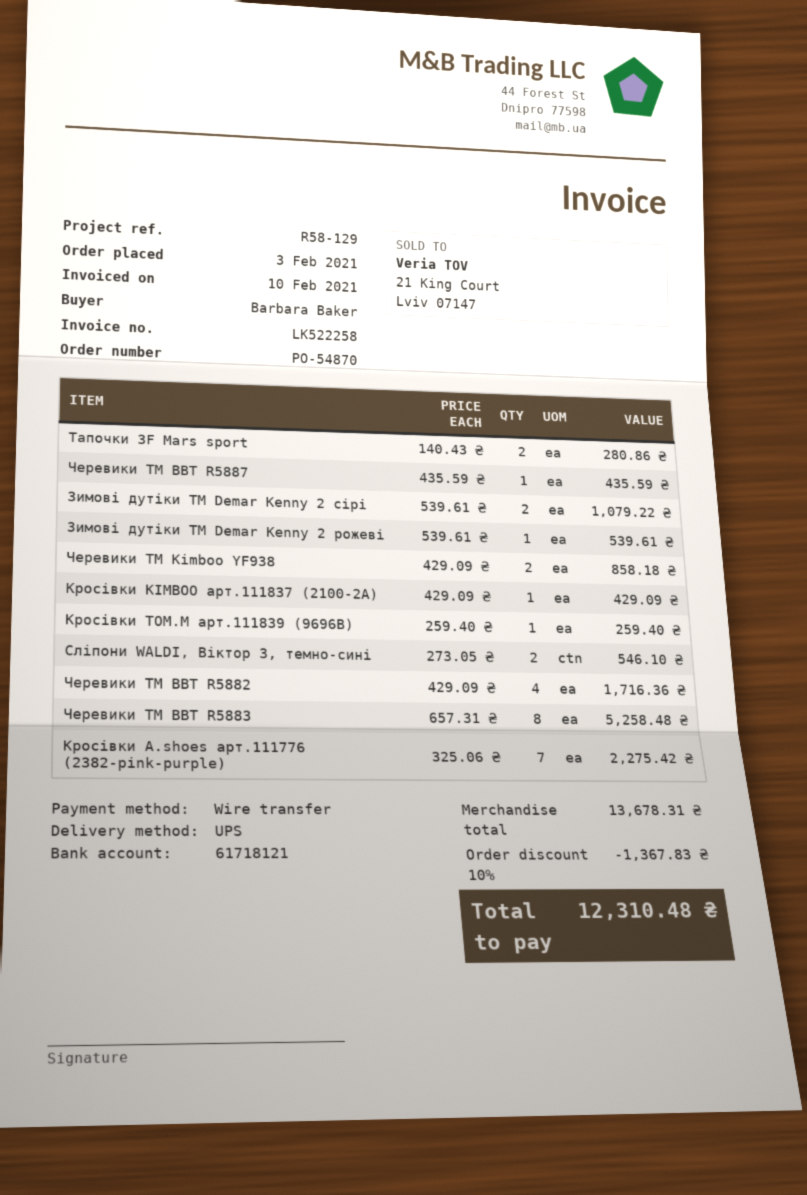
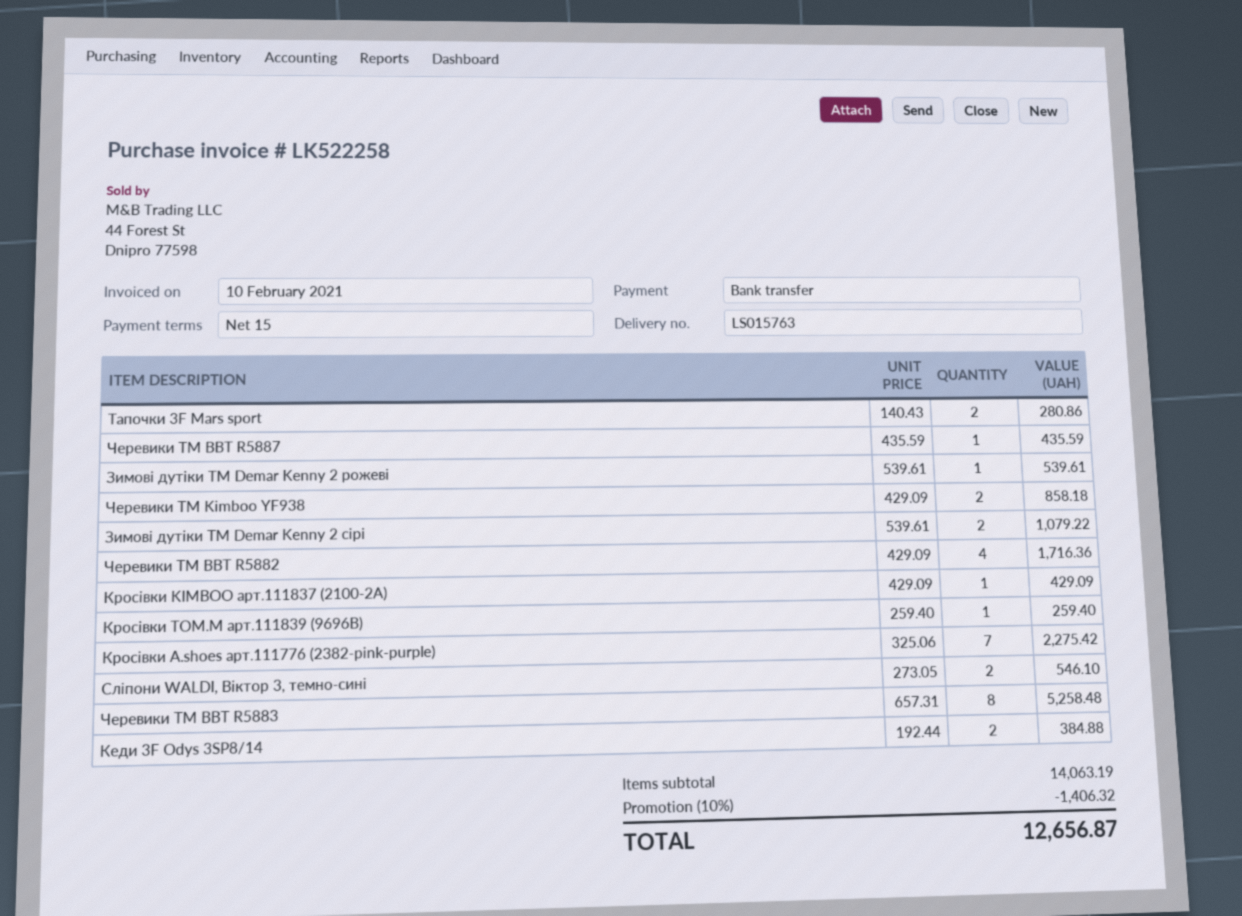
Кеди 3F Odys 3SP8/14: none -> 2 x 192.44 = 384.88
subtotal: 13678.31 -> 14063.19
discount: 10% = 1367.83 -> 10% = 1406.32
total: 12310.48 -> 12656.87

